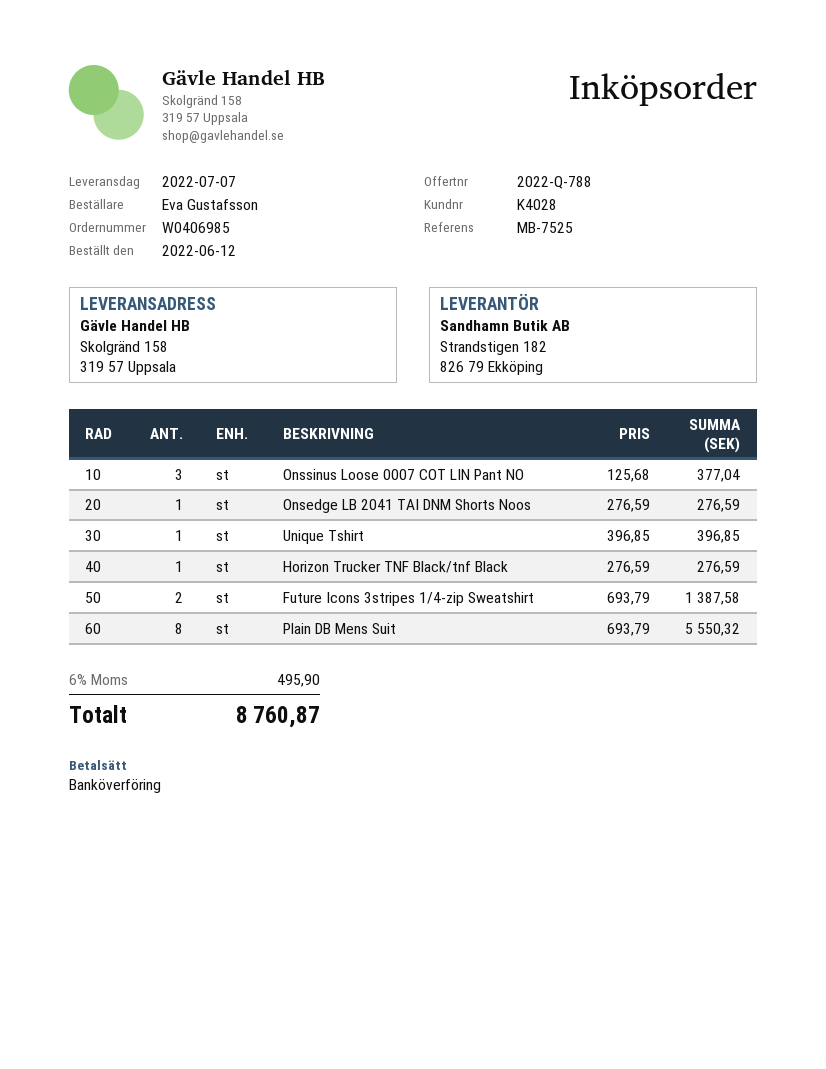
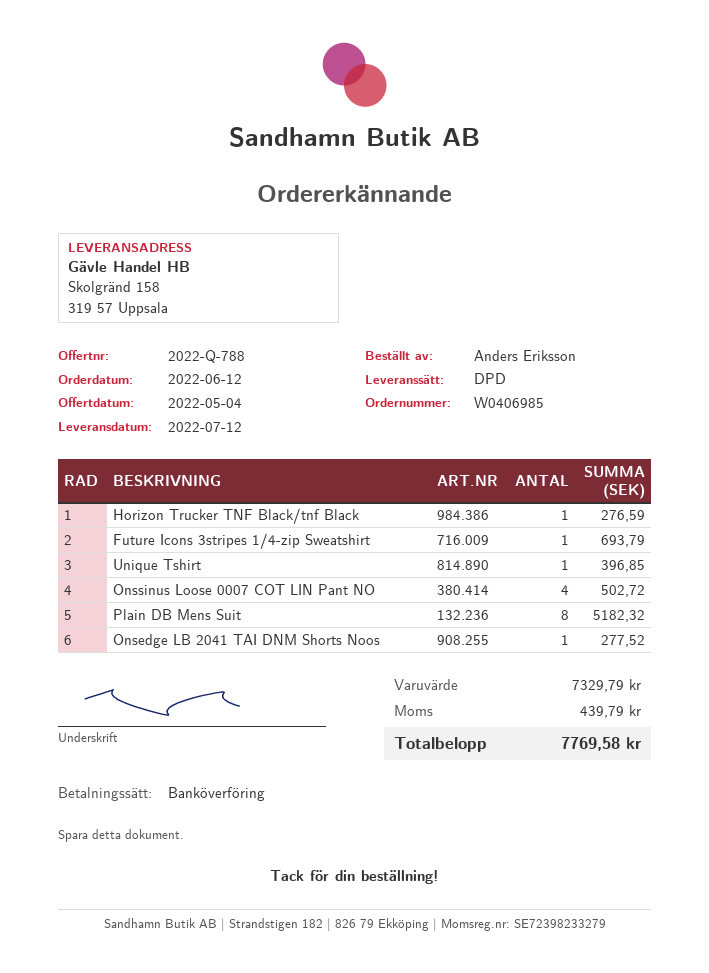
delivery date: 2022-07-07 -> 2022-07-12
ordered by: Eva Gustafsson -> Anders Eriksson
Onssinus Loose 0007 COT LIN Pant NO: 3 for 377.04 -> 4 for 502.72
Onsedge LB 2041 TAI DNM Shorts Noos: 1 for 276.59 -> 1 for 277.52
Future Icons 3stripes 1/4-zip Sweatshirt: 2 for 1387.58 -> 1 for 693.79
Plain DB Mens Suit: 8 for 5550.32 -> 8 for 5182.32
tax: 495.90 -> 439.79
total: 8760.87 -> 7769.58

